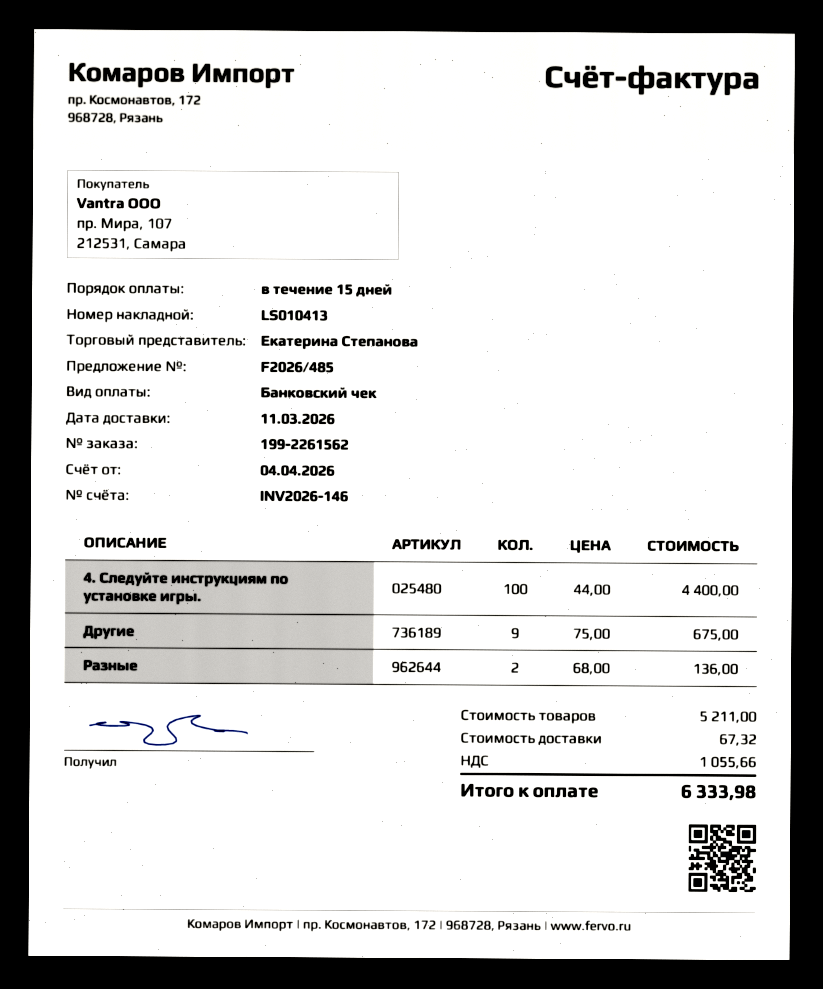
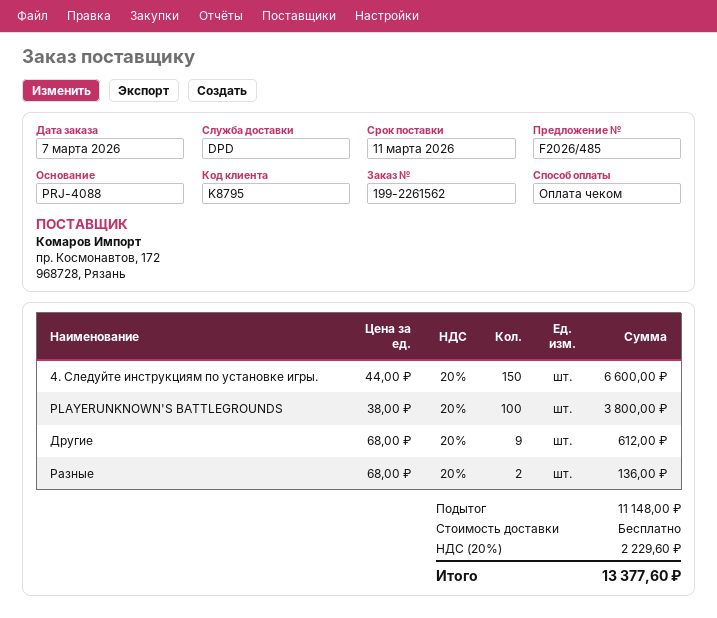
4. Следуйте инструкциям по установке игры.: 100 x 44.00 = 4400.00 -> 150 x 44.00 = 6600.00
Другие: 9 x 75.00 = 675.00 -> 9 x 68.00 = 612.00
PLAYERUNKNOWN'S BATTLEGROUNDS: none -> 100 x 38.00 = 3800.00
subtotal: 5211.00 -> 11148.00
shipping: 67.32 -> 0.00
tax: 1055.66 -> 2229.60
total: 6333.98 -> 13377.60

